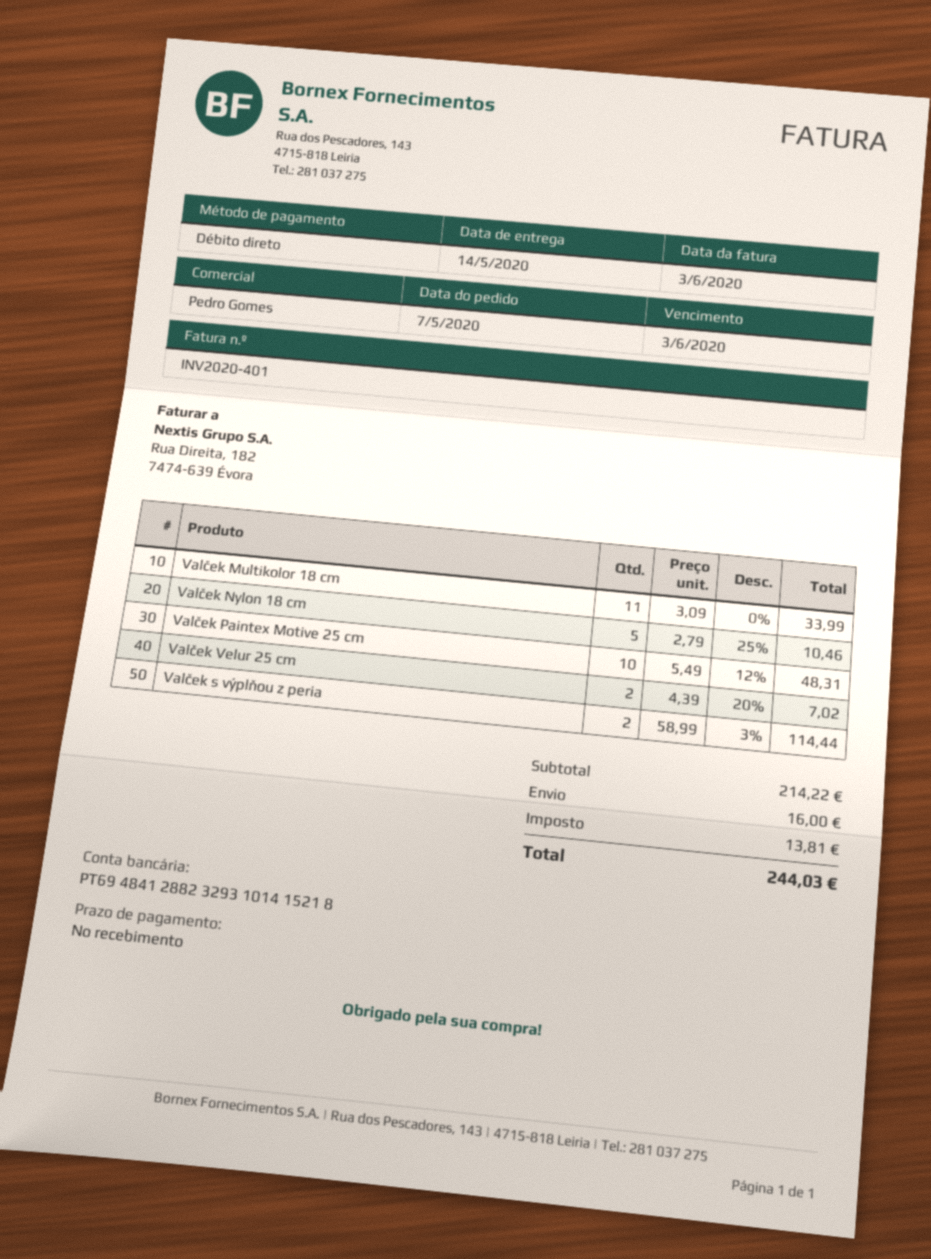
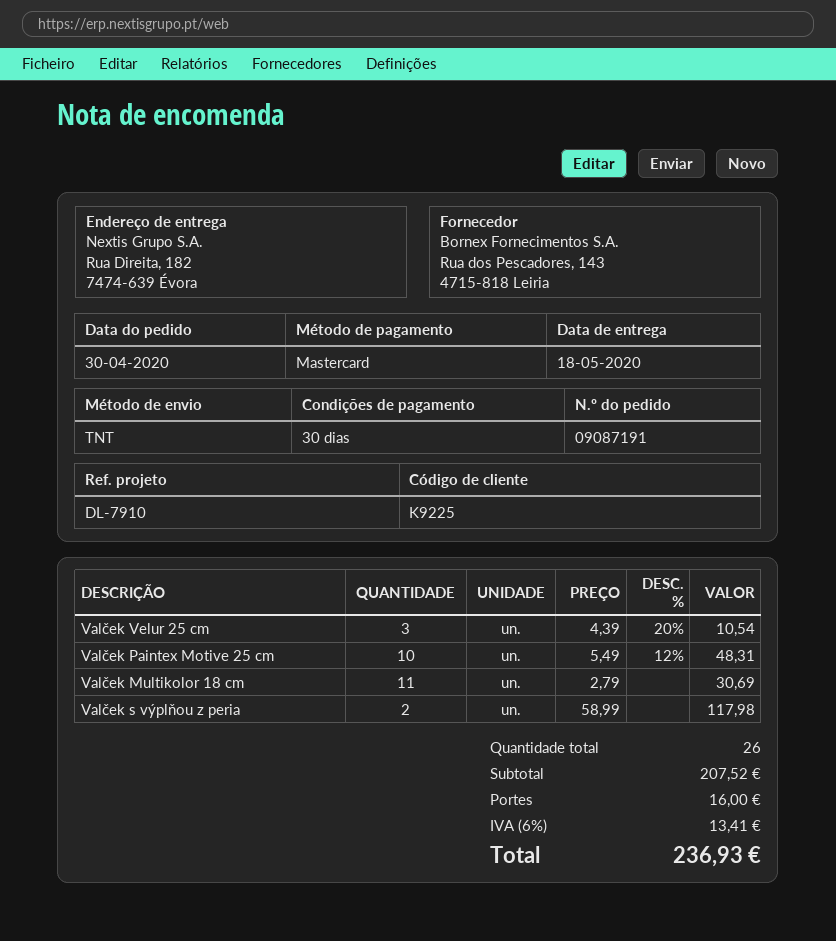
order date: 2020-05-07 -> 2020-04-30
delivery date: 2020-05-14 -> 2020-05-18
payment terms: on receipt -> 30 days
payment method: direct debit -> Mastercard
Valček Multikolor 18 cm: 11 x 3.09 = 33.99 -> 11 x 2.79 = 30.69
Valček Nylon 18 cm: 5 x 2.79 - 25% = 10.46 -> none
Valček Velur 25 cm: 2 x 4.39 - 20% = 7.02 -> 3 x 4.39 - 20% = 10.54
Valček s výplňou z peria: 2 x 58.99 - 3% = 114.44 -> 2 x 58.99 = 117.98
subtotal: 214.22 -> 207.52
tax: 13.81 -> 13.41
total: 244.03 -> 236.93

